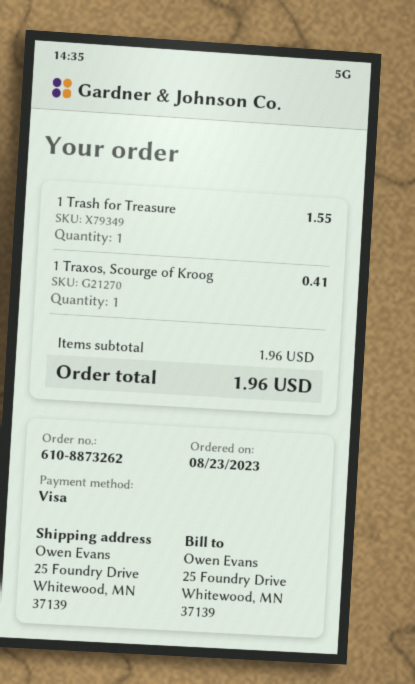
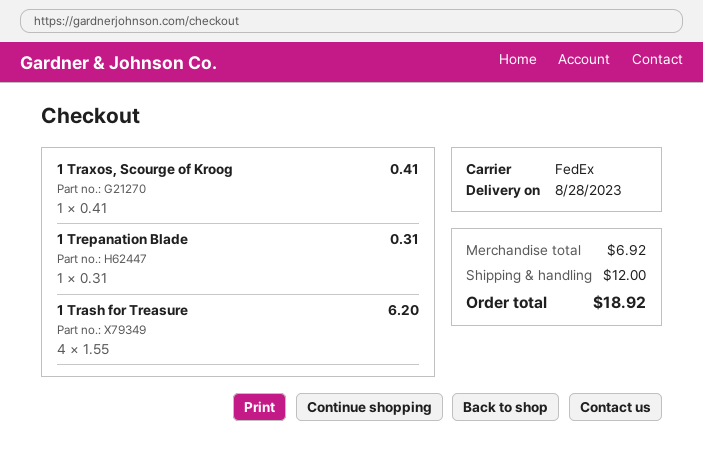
1 Trash for Treasure: 1 for 1.55 -> 4 for 6.20
1 Trepanation Blade: none -> 1 for 0.31
subtotal: 1.96 -> 6.92
shipping: none -> 12.00
total: 1.96 -> 18.92

